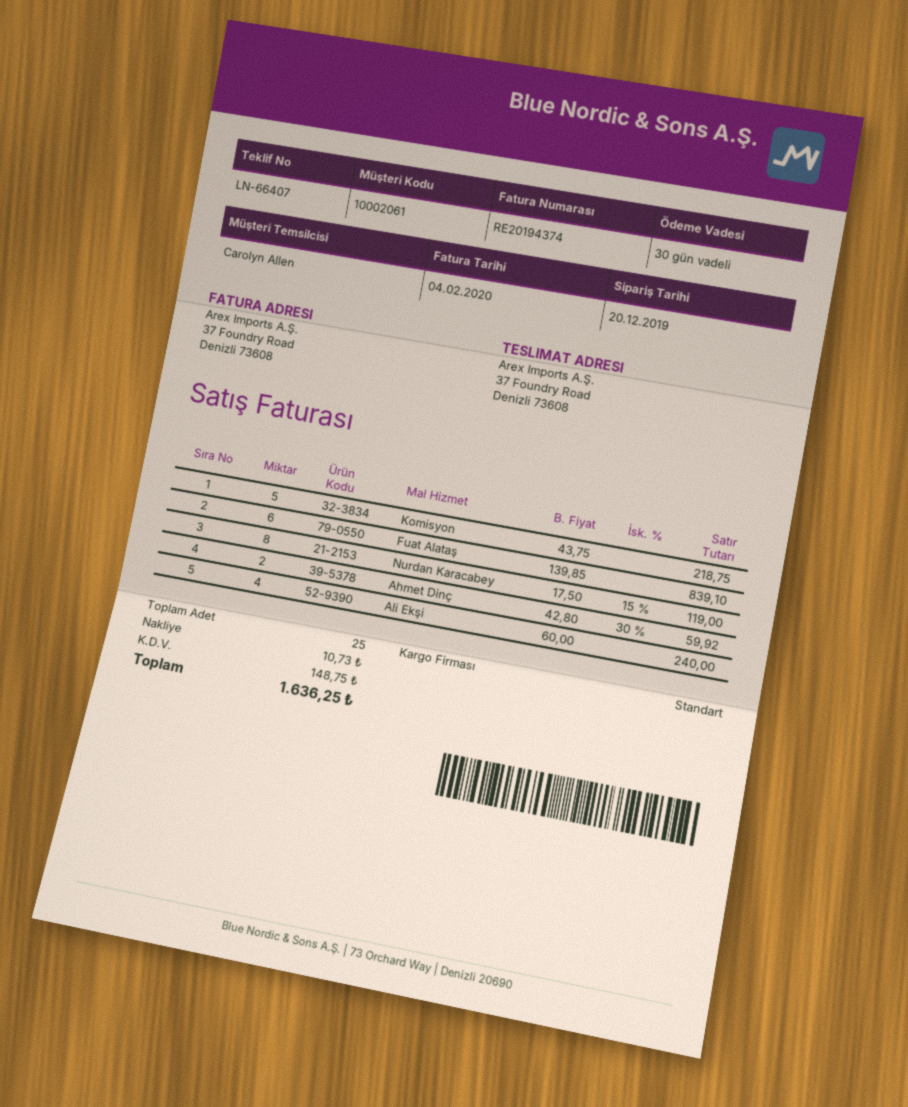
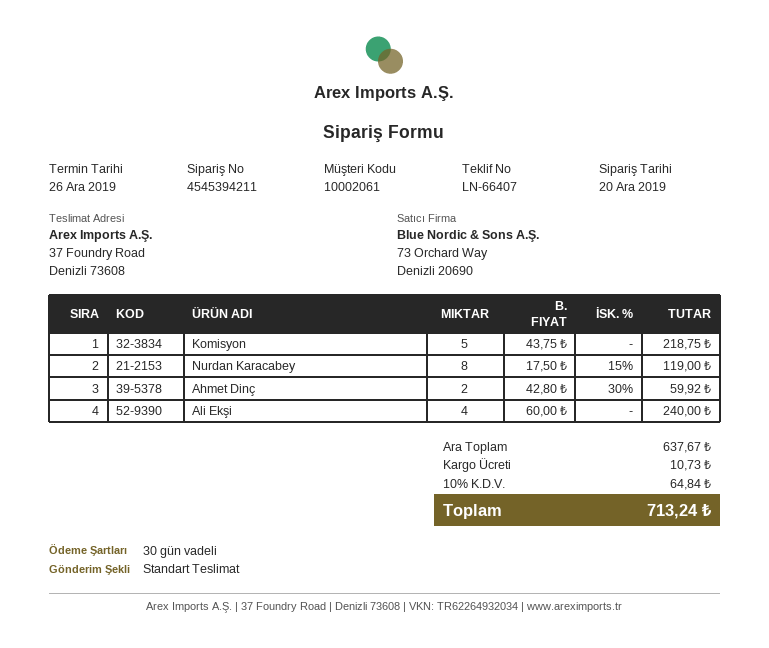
Fuat Alataş: 6 x 139.85 = 839.10 -> none
tax: 148.75 -> 64.84
total: 1636.25 -> 713.24

